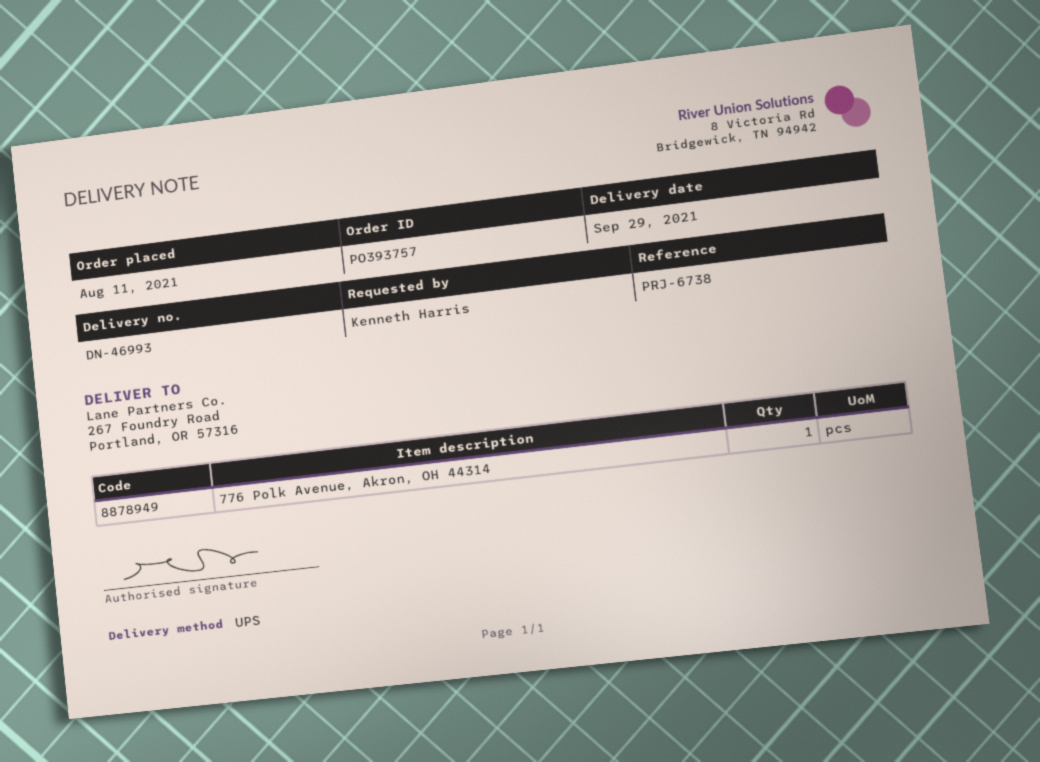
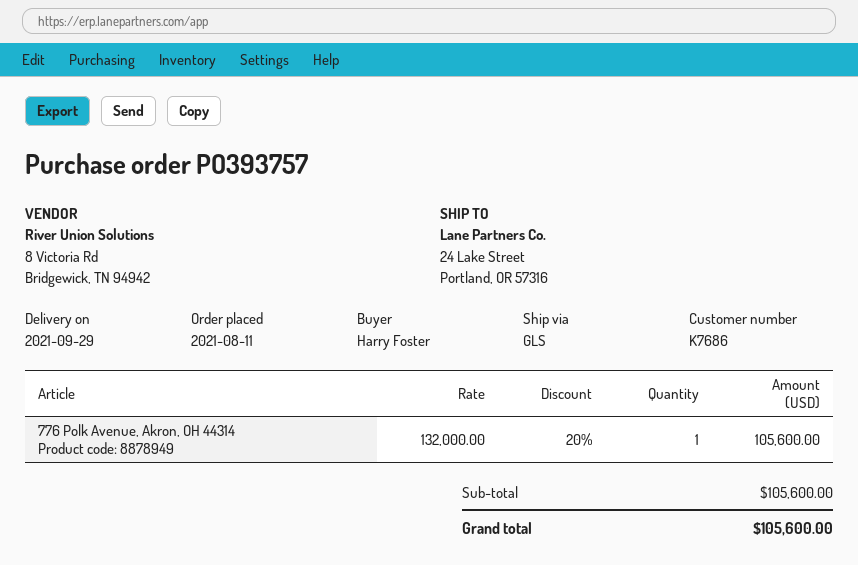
ordered by: Kenneth Harris -> Harry Foster
shipping method: UPS -> GLS
ship to: 267 Foundry Road, Portland, OR 57316 -> 24 Lake Street, Portland, OR 57316

